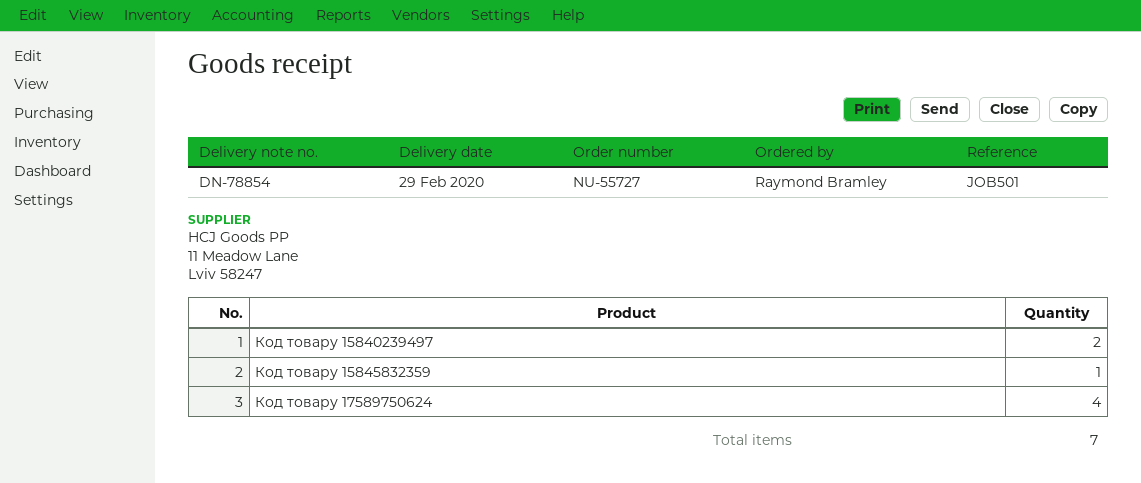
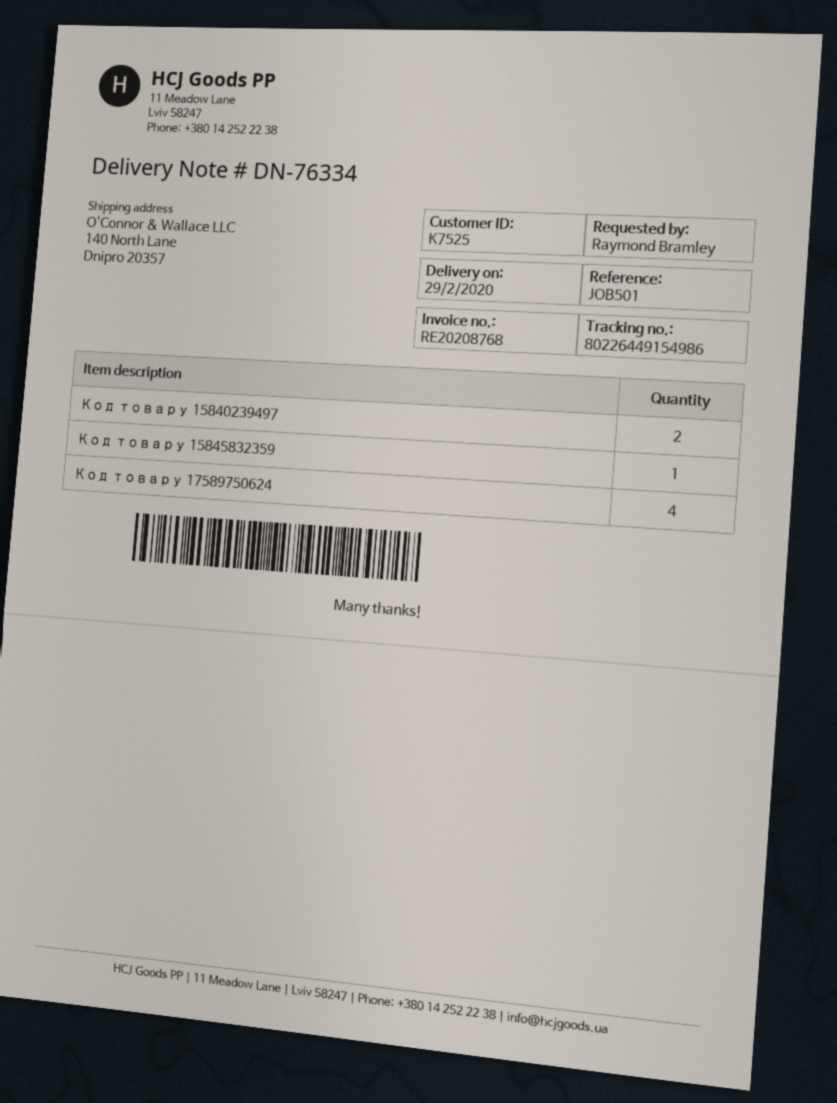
delivery note number: DN-78854 -> DN-76334

